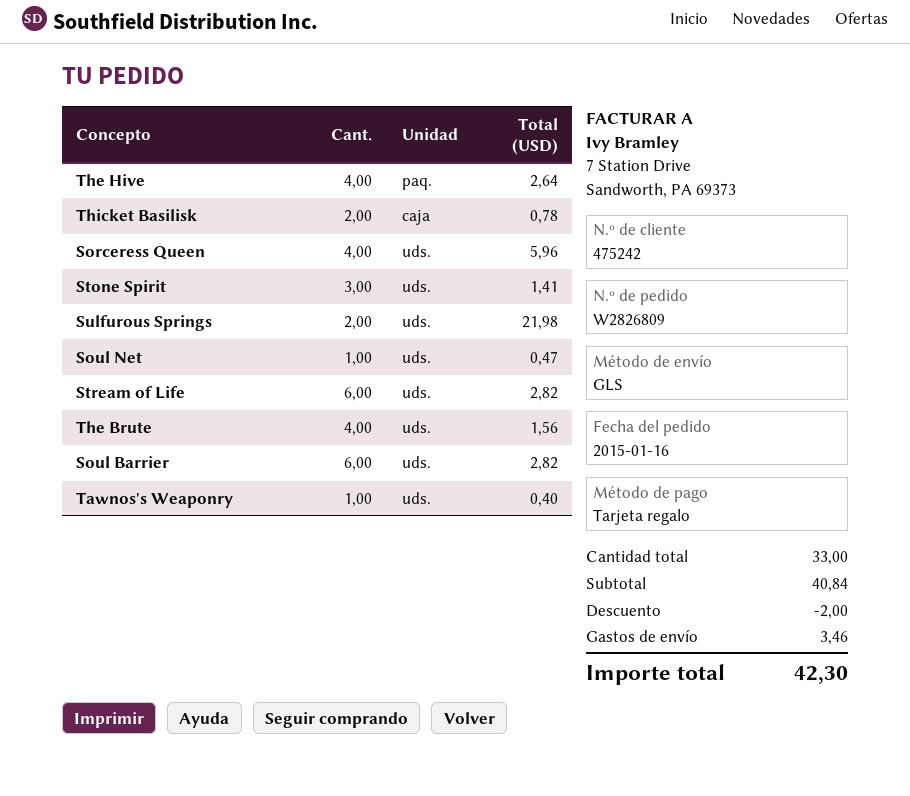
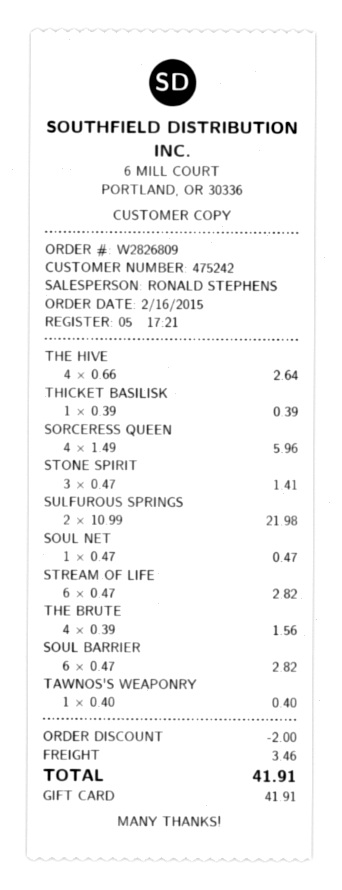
order date: 2015-01-16 -> 2015-02-16
Thicket Basilisk: 2 for 0.78 -> 1 for 0.39
total: 42.30 -> 41.91

